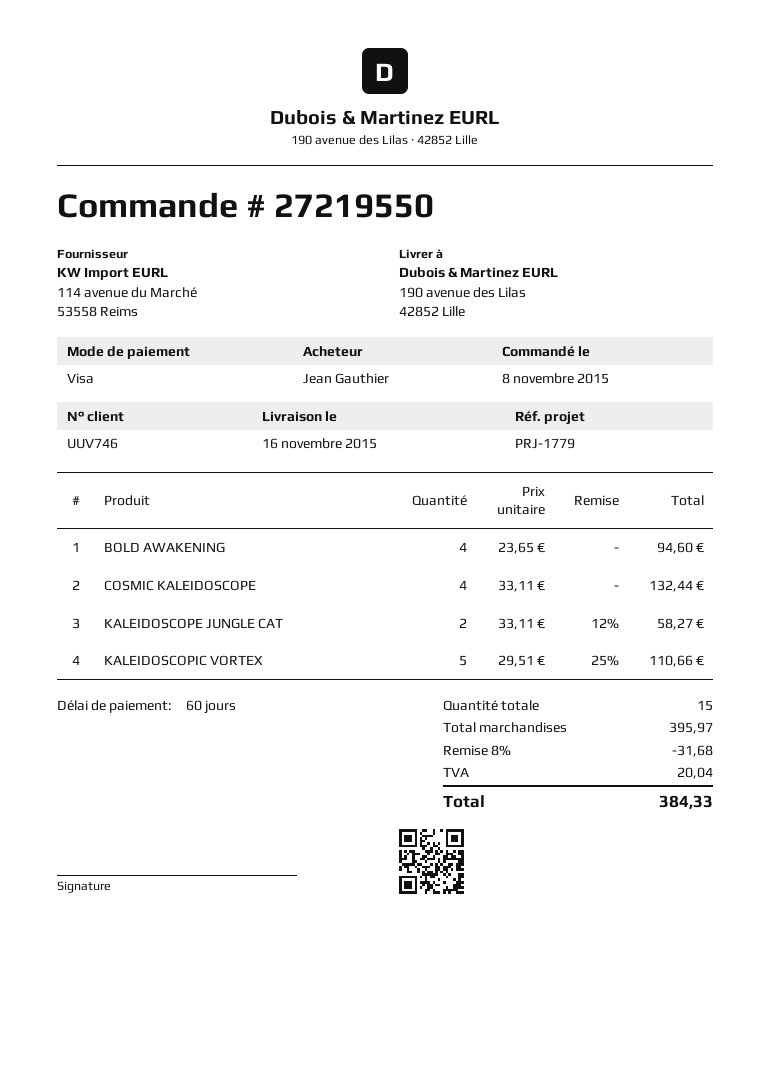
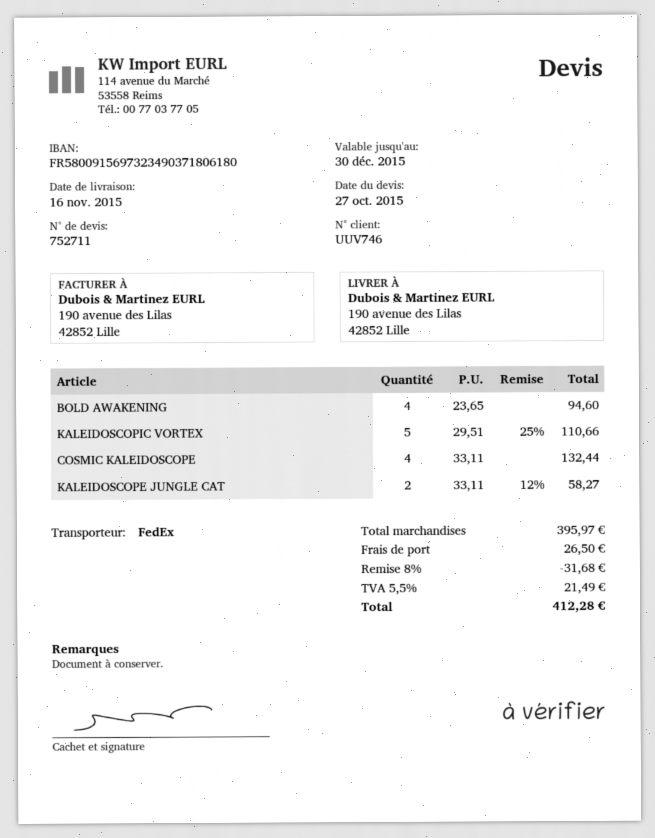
shipping: none -> 26.50
tax: 20.04 -> 21.49
total: 384.33 -> 412.28

